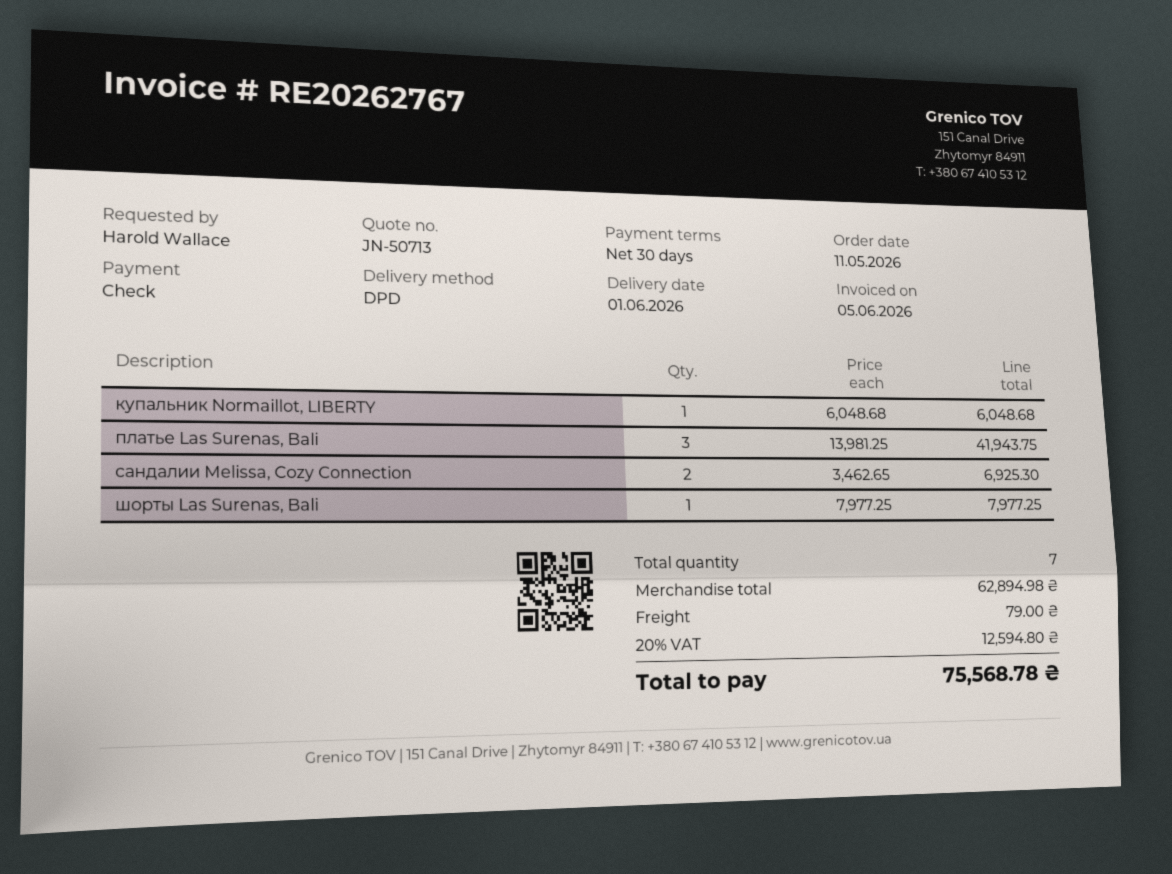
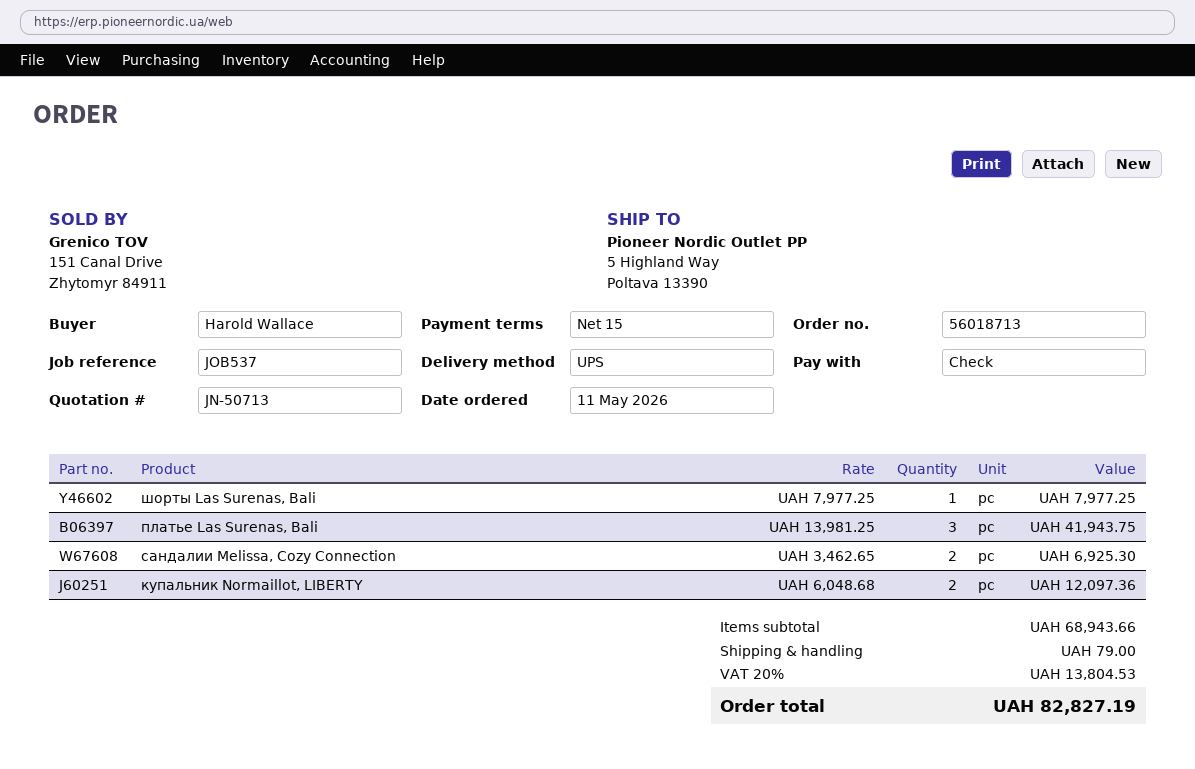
payment terms: 30 days -> 15 days
shipping method: DPD -> UPS
купальник Normaillot, LIBERTY: 1 x 6048.68 = 6048.68 -> 2 x 6048.68 = 12097.36
subtotal: 62894.98 -> 68943.66
tax: 20% = 12594.80 -> 20% = 13804.53
total: 75568.78 -> 82827.19

